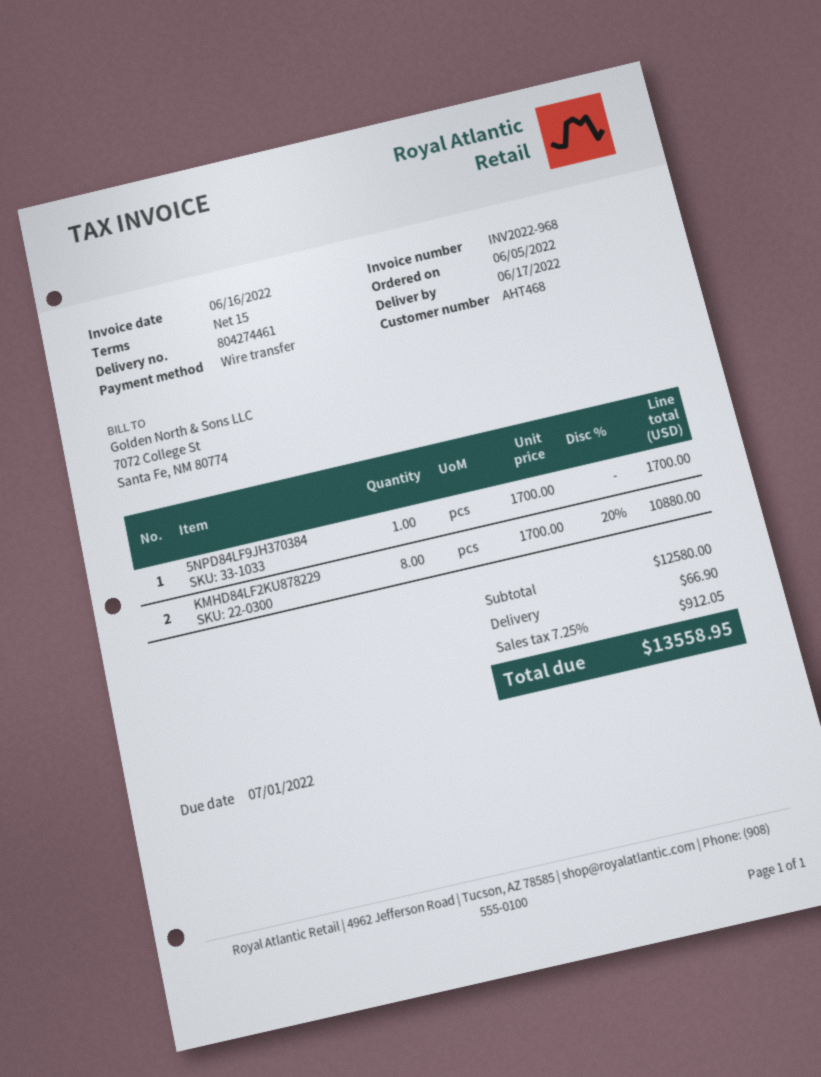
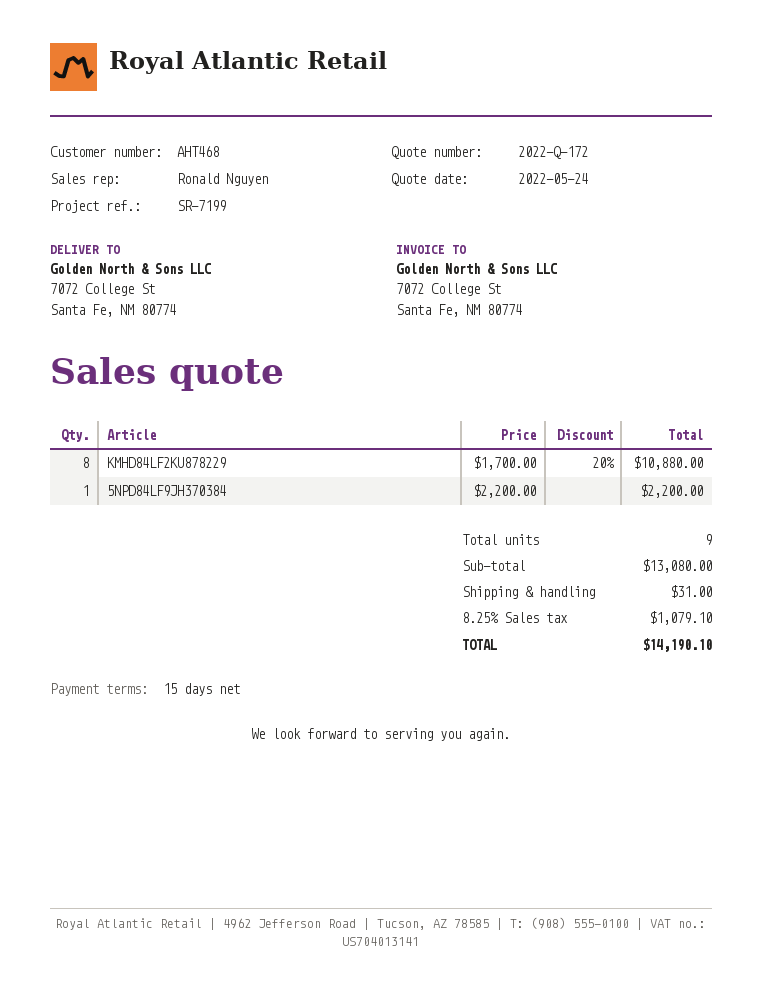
5NPD84LF9JH370384: 1 x 1700.00 = 1700.00 -> 1 x 2200.00 = 2200.00
subtotal: 12580.00 -> 13080.00
shipping: 66.90 -> 31.00
tax: 7.25% = 912.05 -> 8.25% = 1079.10
total: 13558.95 -> 14190.10

